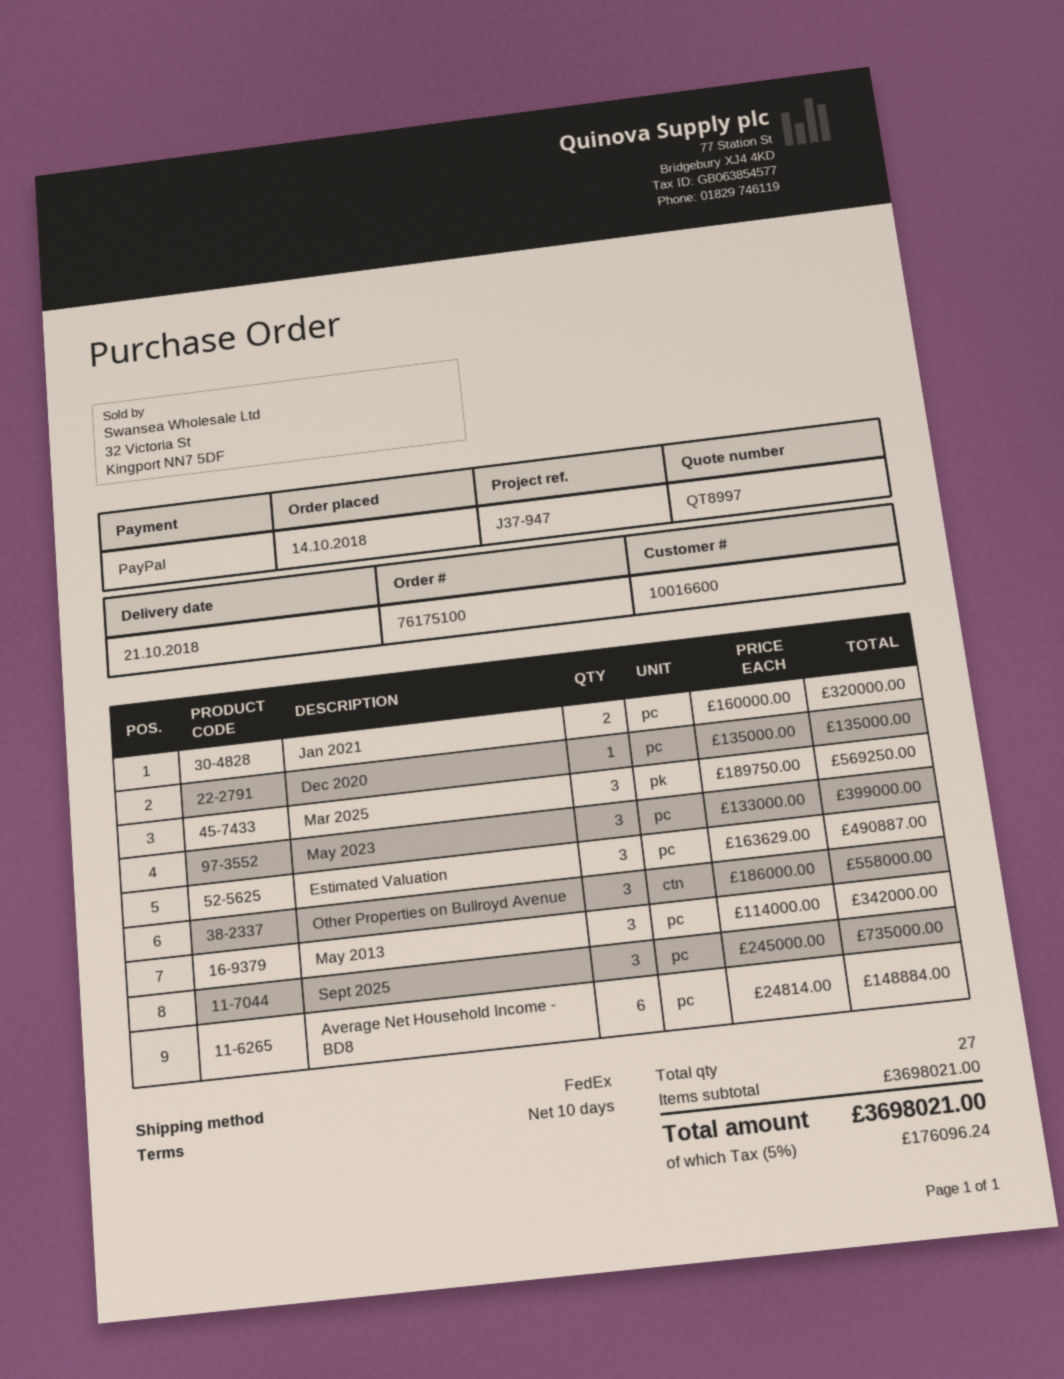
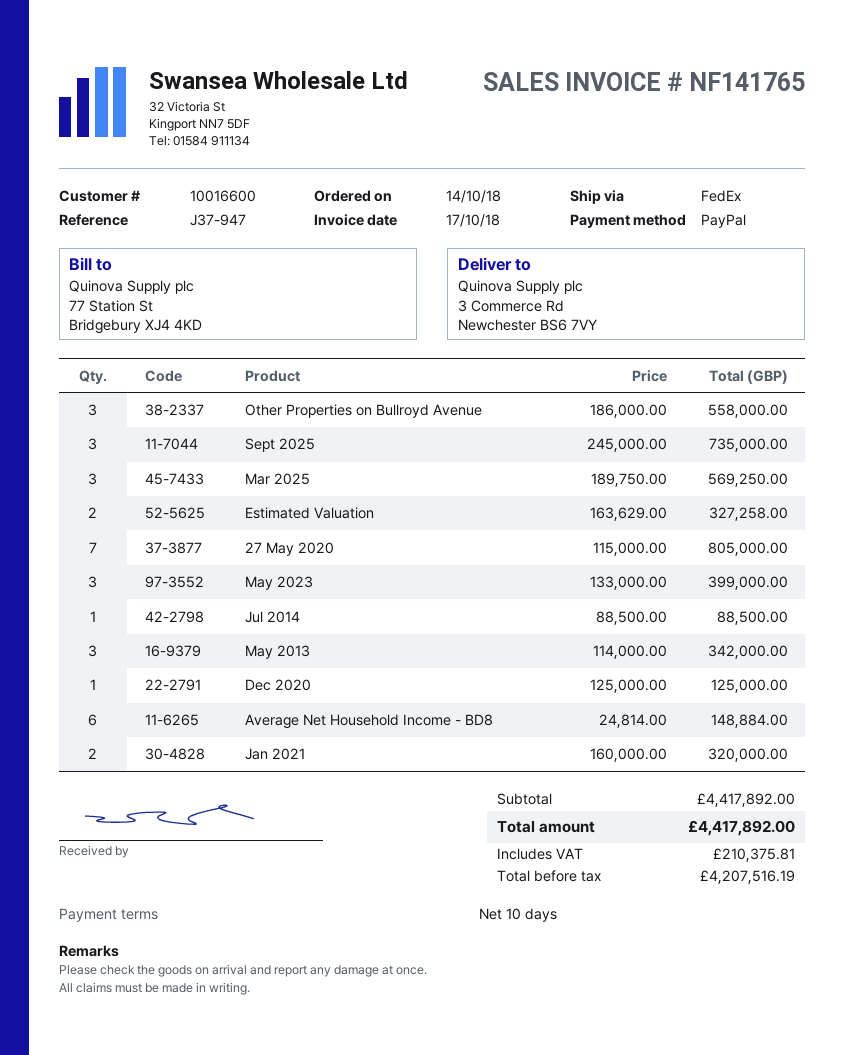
Dec 2020: 1 x 135000.00 = 135000.00 -> 1 x 125000.00 = 125000.00
Estimated Valuation: 3 x 163629.00 = 490887.00 -> 2 x 163629.00 = 327258.00
27 May 2020: none -> 7 x 115000.00 = 805000.00
Jul 2014: none -> 1 x 88500.00 = 88500.00
subtotal: 3698021.00 -> 4417892.00
tax: 176096.24 -> 210375.81
total: 3698021.00 -> 4417892.00

